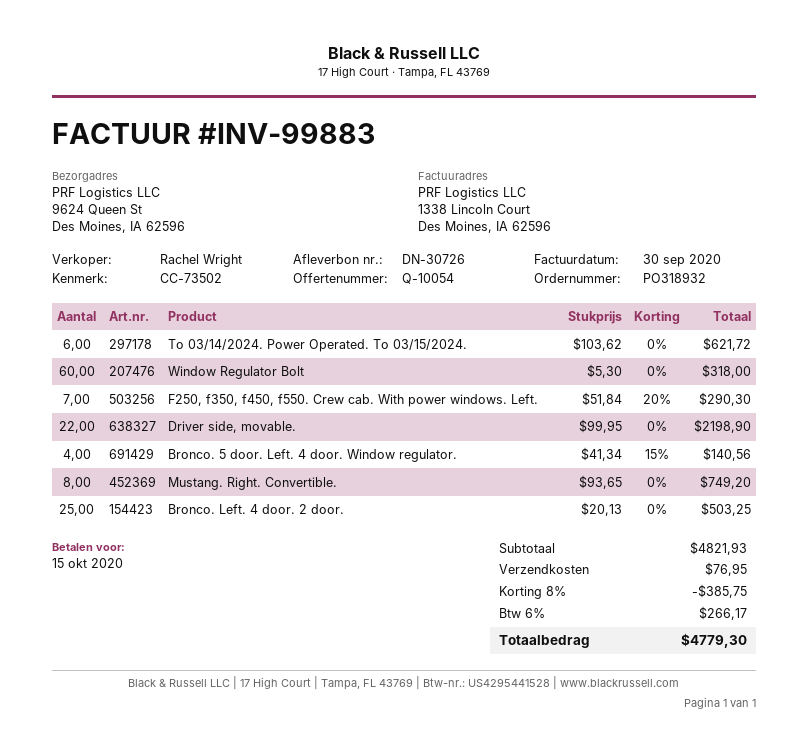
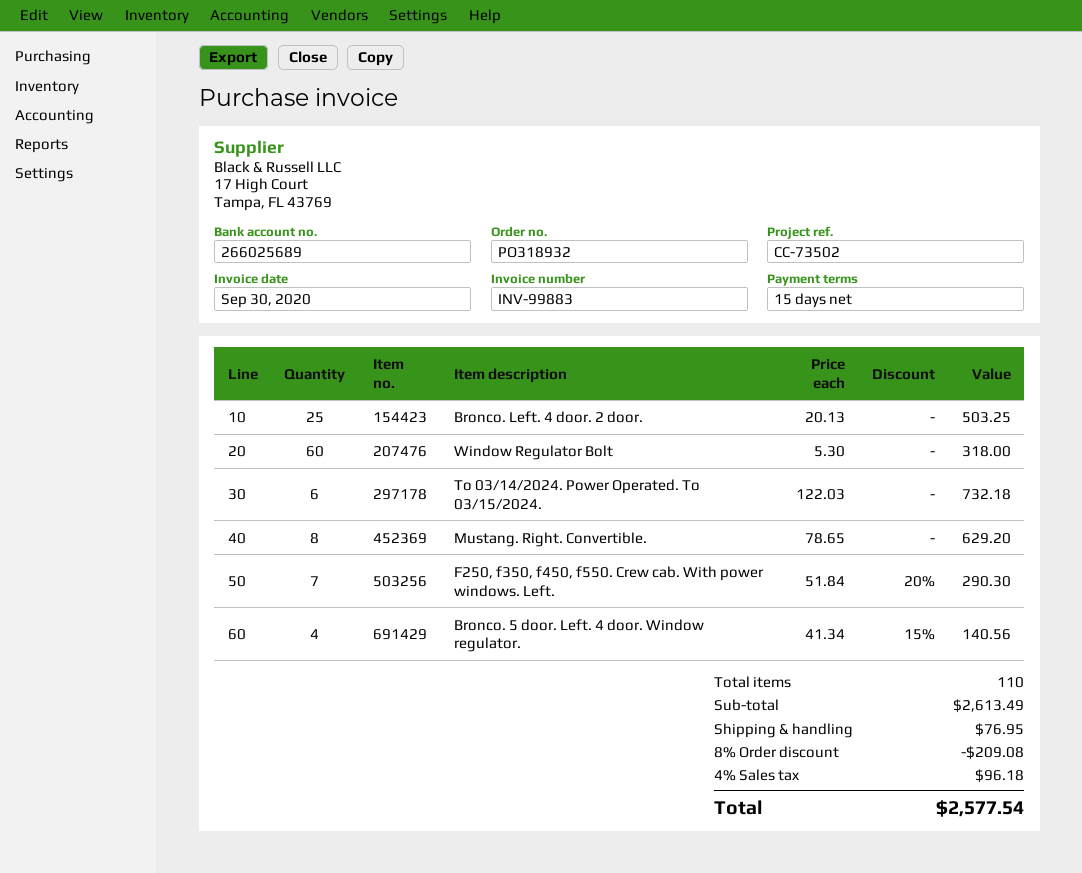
To 03/14/2024. Power Operated. To 03/15/2024.: 6 x 103.62 = 621.72 -> 6 x 122.03 = 732.18
Driver side, movable.: 22 x 99.95 = 2198.90 -> none
Mustang. Right. Convertible.: 8 x 93.65 = 749.20 -> 8 x 78.65 = 629.20
subtotal: 4821.93 -> 2613.49
discount: 8% = 385.75 -> 8% = 209.08
tax: 6% = 266.17 -> 4% = 96.18
total: 4779.30 -> 2577.54

